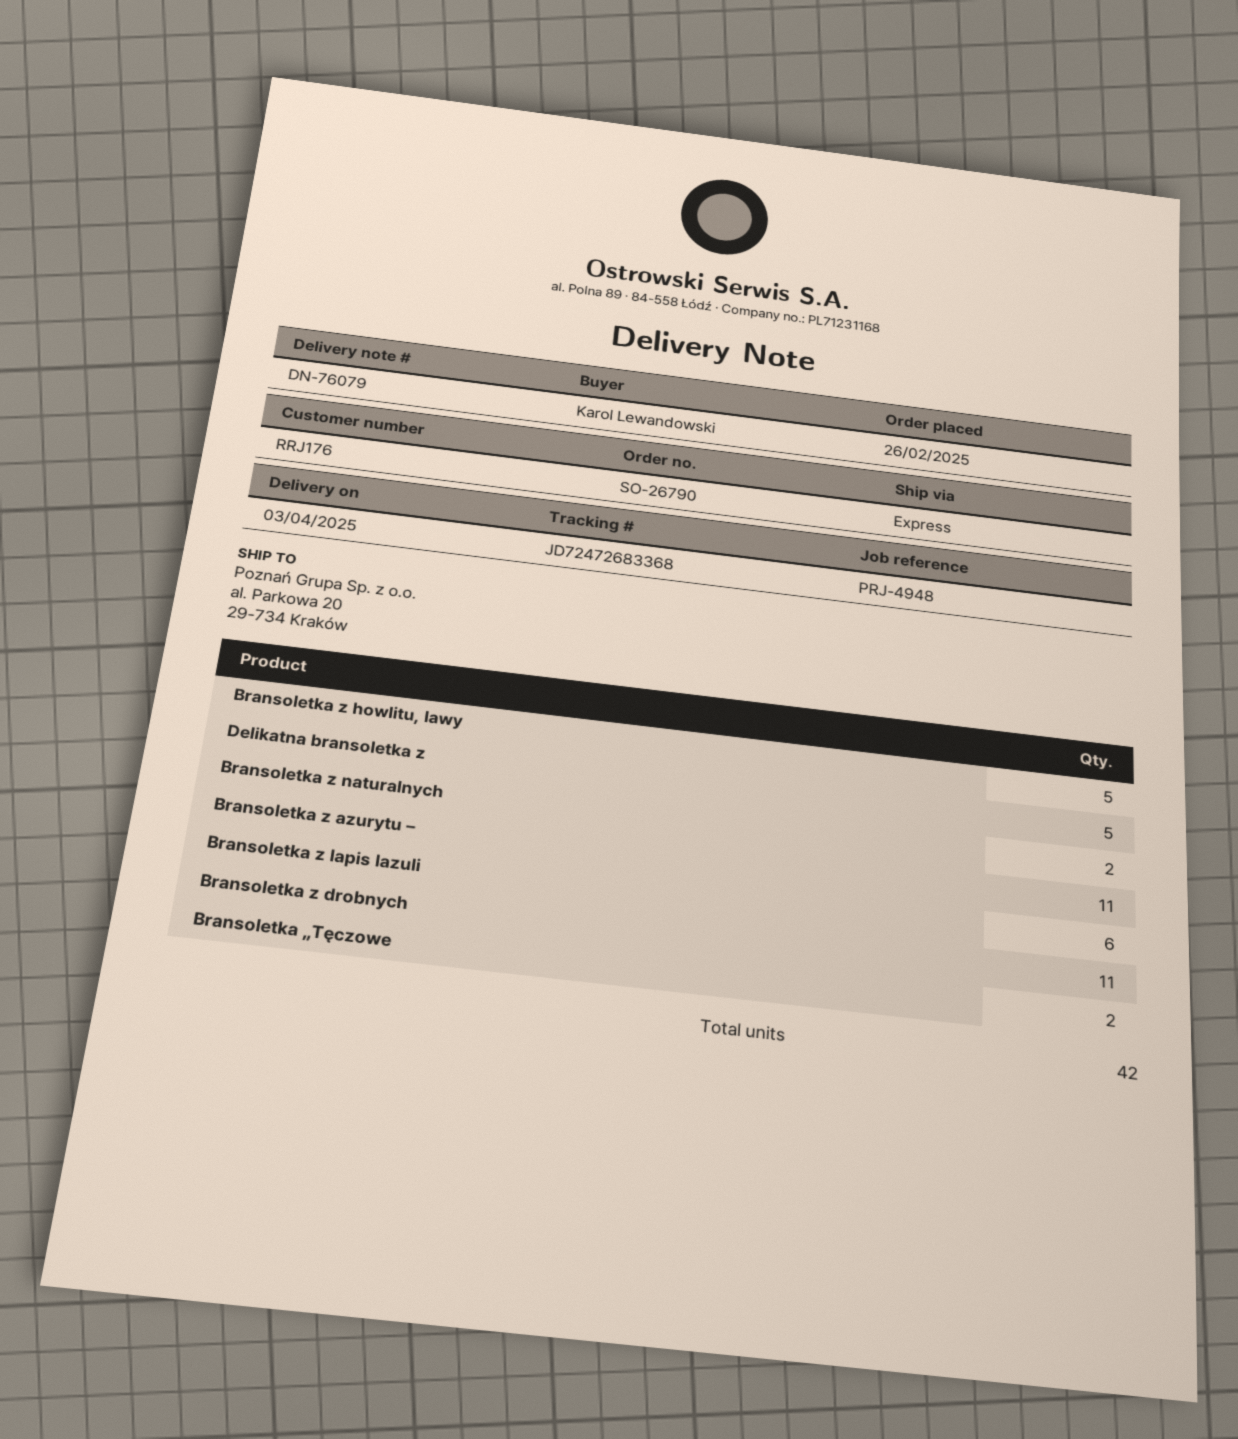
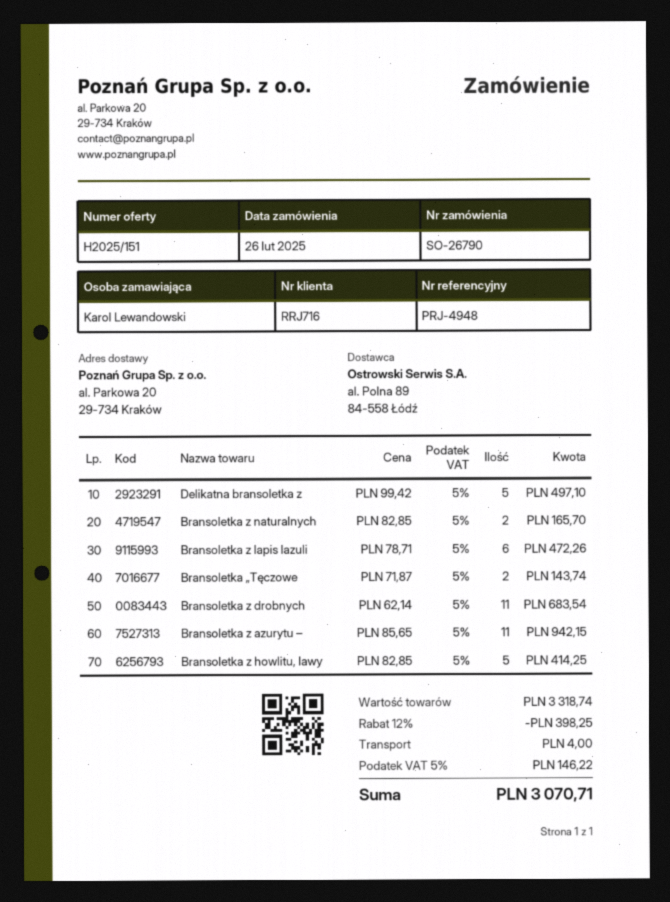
customer number: RRJ176 -> RRJ716

